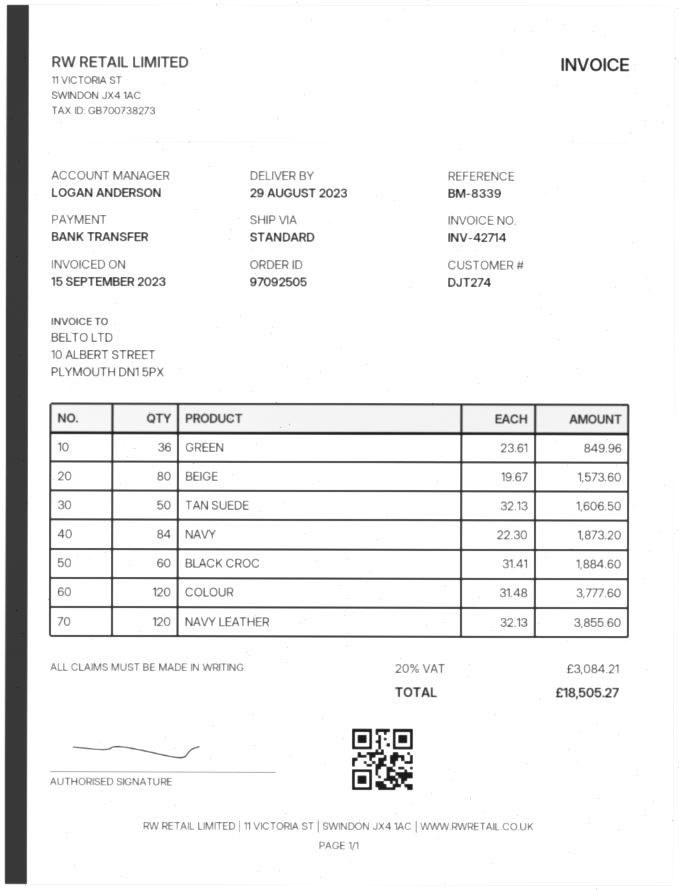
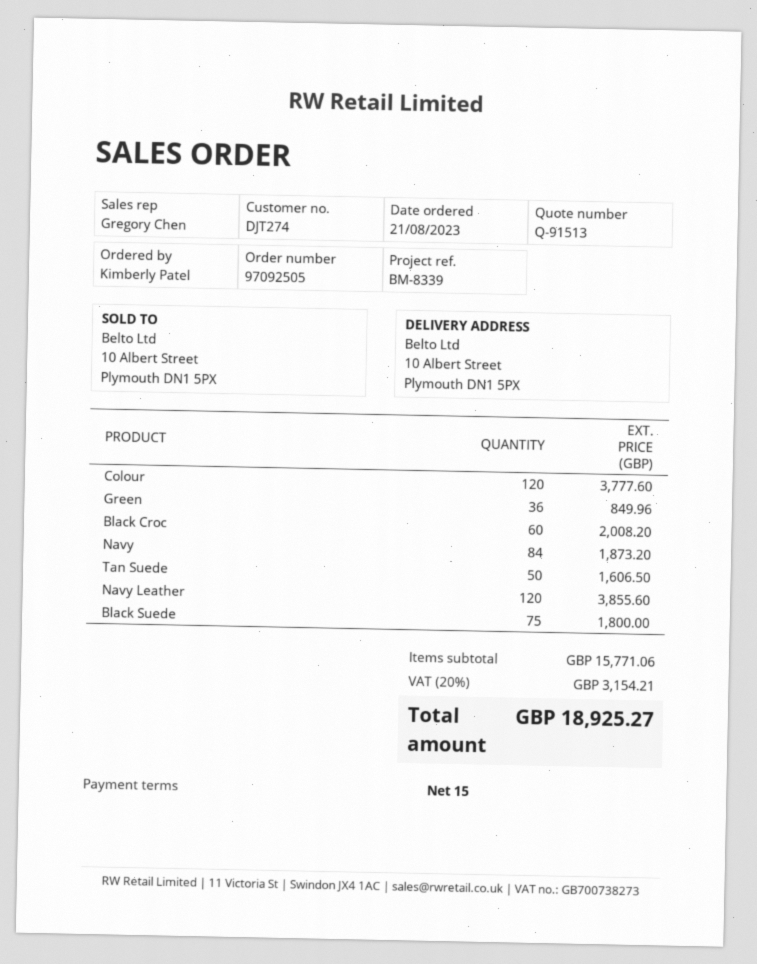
sales rep: LOGAN ANDERSON -> Gregory Chen
BEIGE: 80 for 1573.60 -> none
BLACK CROC: 60 for 1884.60 -> 60 for 2008.20
Black Suede: none -> 75 for 1800.00
tax: 20% = 3084.21 -> 20% = 3154.21
total: 18505.27 -> 18925.27

